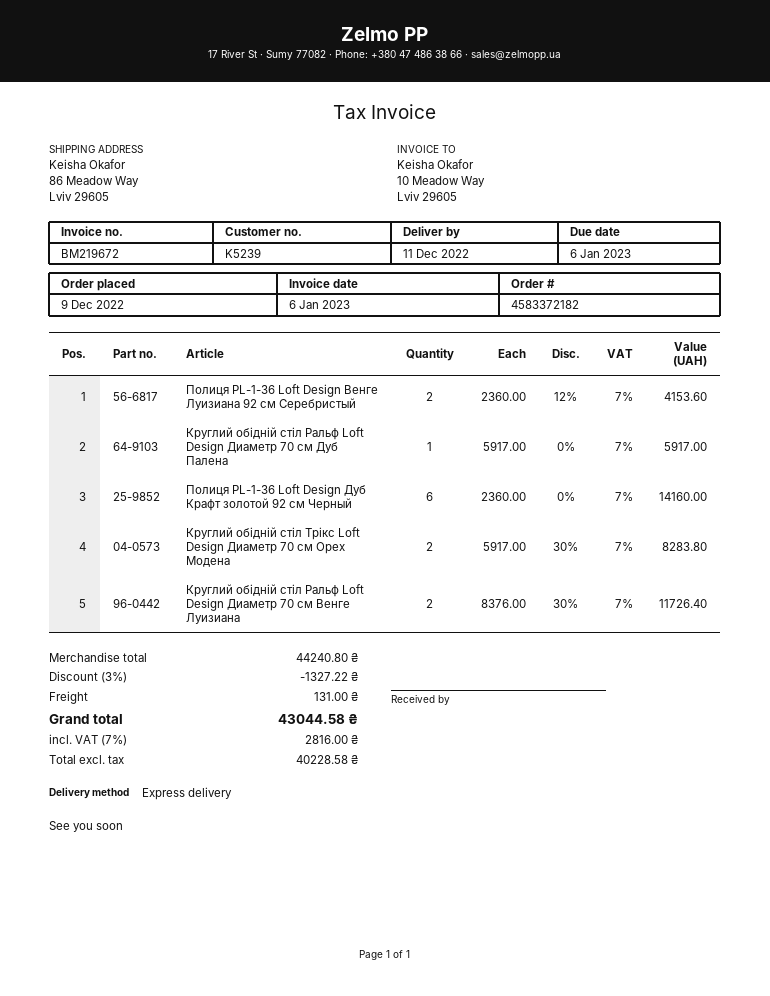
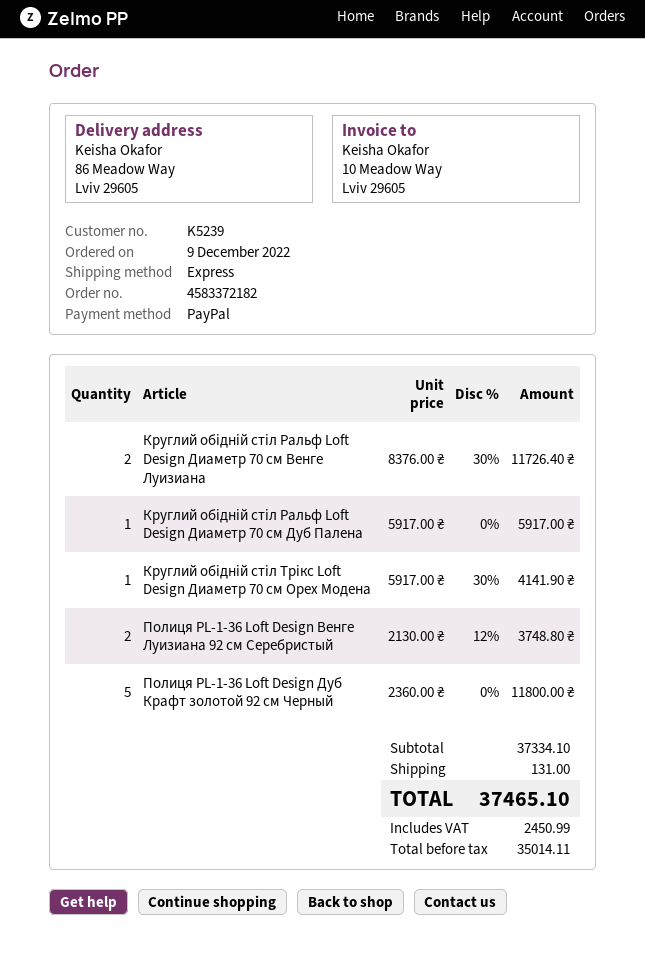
Полиця PL-1-36 Loft Design Венге Луизиана 92 см Серебристый: 2 x 2360.00 - 12% = 4153.60 -> 2 x 2130.00 - 12% = 3748.80
Полиця PL-1-36 Loft Design Дуб Крафт золотой 92 см Черный: 6 x 2360.00 = 14160.00 -> 5 x 2360.00 = 11800.00
Круглий обідній стіл Трікс Loft Design Диаметр 70 см Орех Модена: 2 x 5917.00 - 30% = 8283.80 -> 1 x 5917.00 - 30% = 4141.90
subtotal: 44240.80 -> 37334.10
discount: 3% = 1327.22 -> none
net: 40228.58 -> 35014.11
tax: 2816.00 -> 2450.99
total: 43044.58 -> 37465.10

